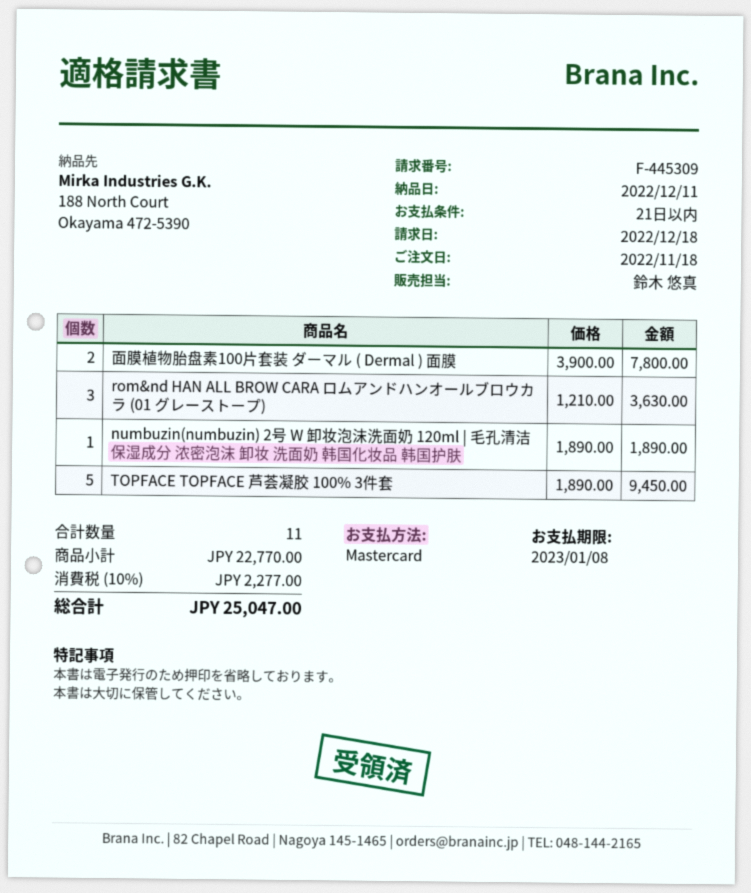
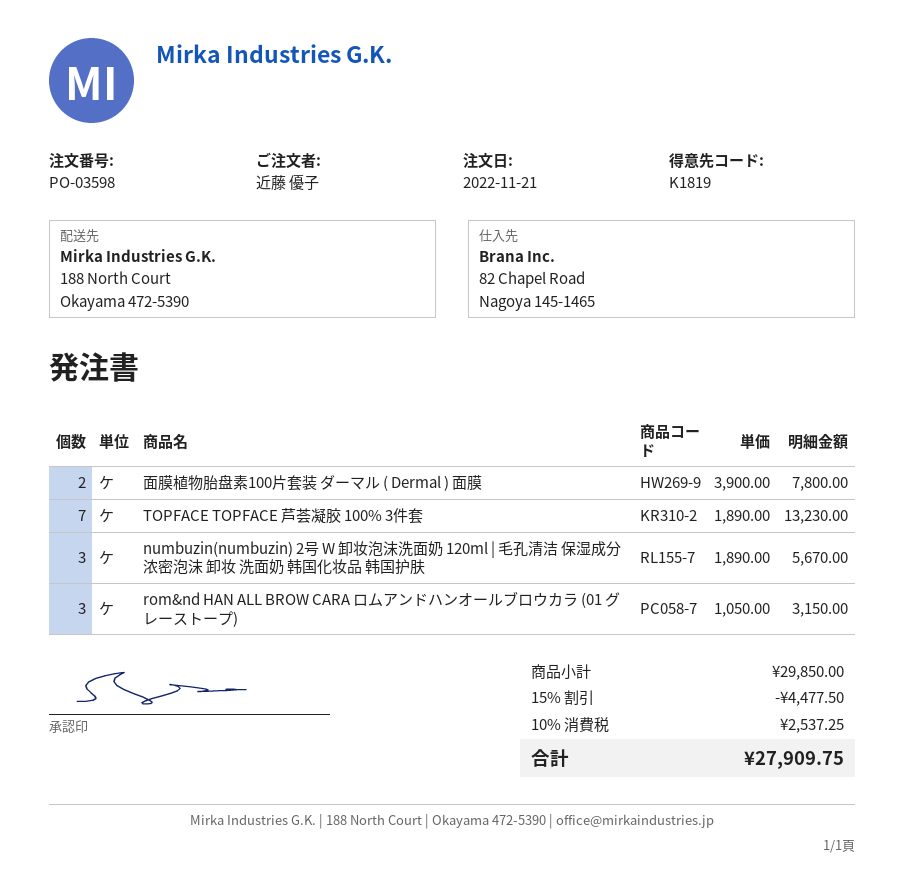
order date: 2022-11-18 -> 2022-11-21
rom&nd HAN ALL BROW CARA ロムアンドハンオールブロウカラ (01 グレーストープ): 3 x 1210.00 = 3630.00 -> 3 x 1050.00 = 3150.00
numbuzin(numbuzin) 2号 W 卸妆泡沫洗面奶 120ml | 毛孔清洁 保湿成分 浓密泡沫 卸妆 洗面奶 韩国化妆品 韩国护肤: 1 x 1890.00 = 1890.00 -> 3 x 1890.00 = 5670.00
TOPFACE TOPFACE 芦荟凝胶 100% 3件套: 5 x 1890.00 = 9450.00 -> 7 x 1890.00 = 13230.00
subtotal: 22770.00 -> 29850.00
discount: none -> 15% = 4477.50
tax: 10% = 2277.00 -> 10% = 2537.25
total: 25047.00 -> 27909.75

